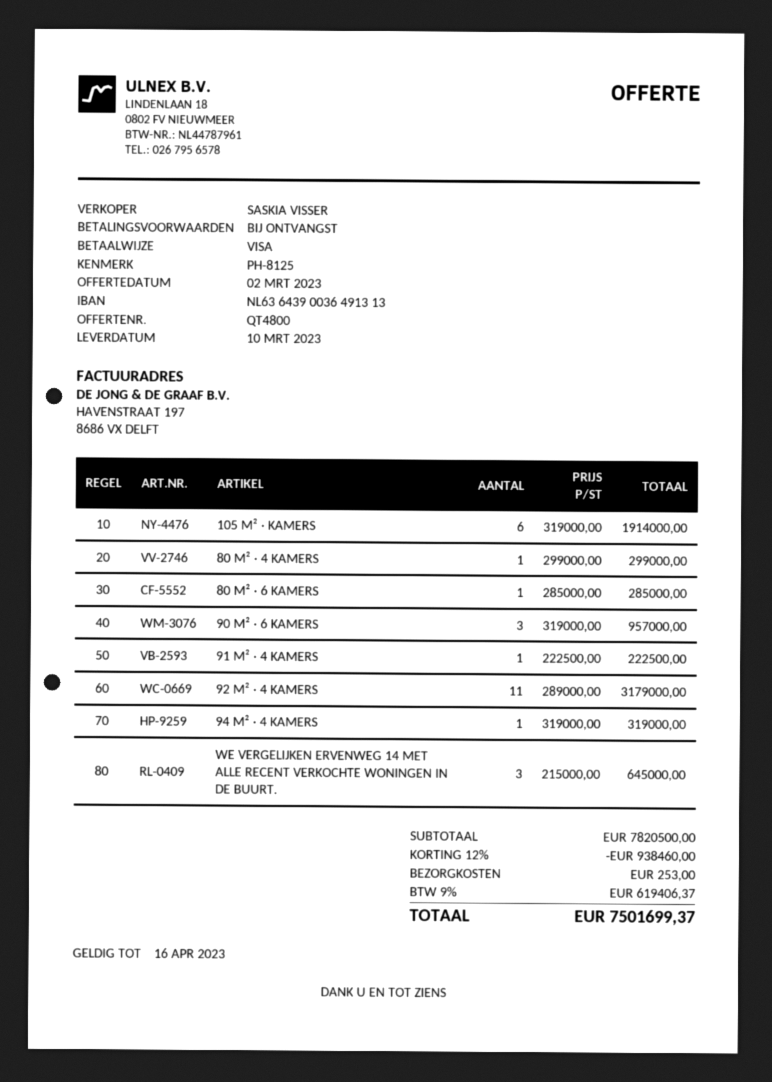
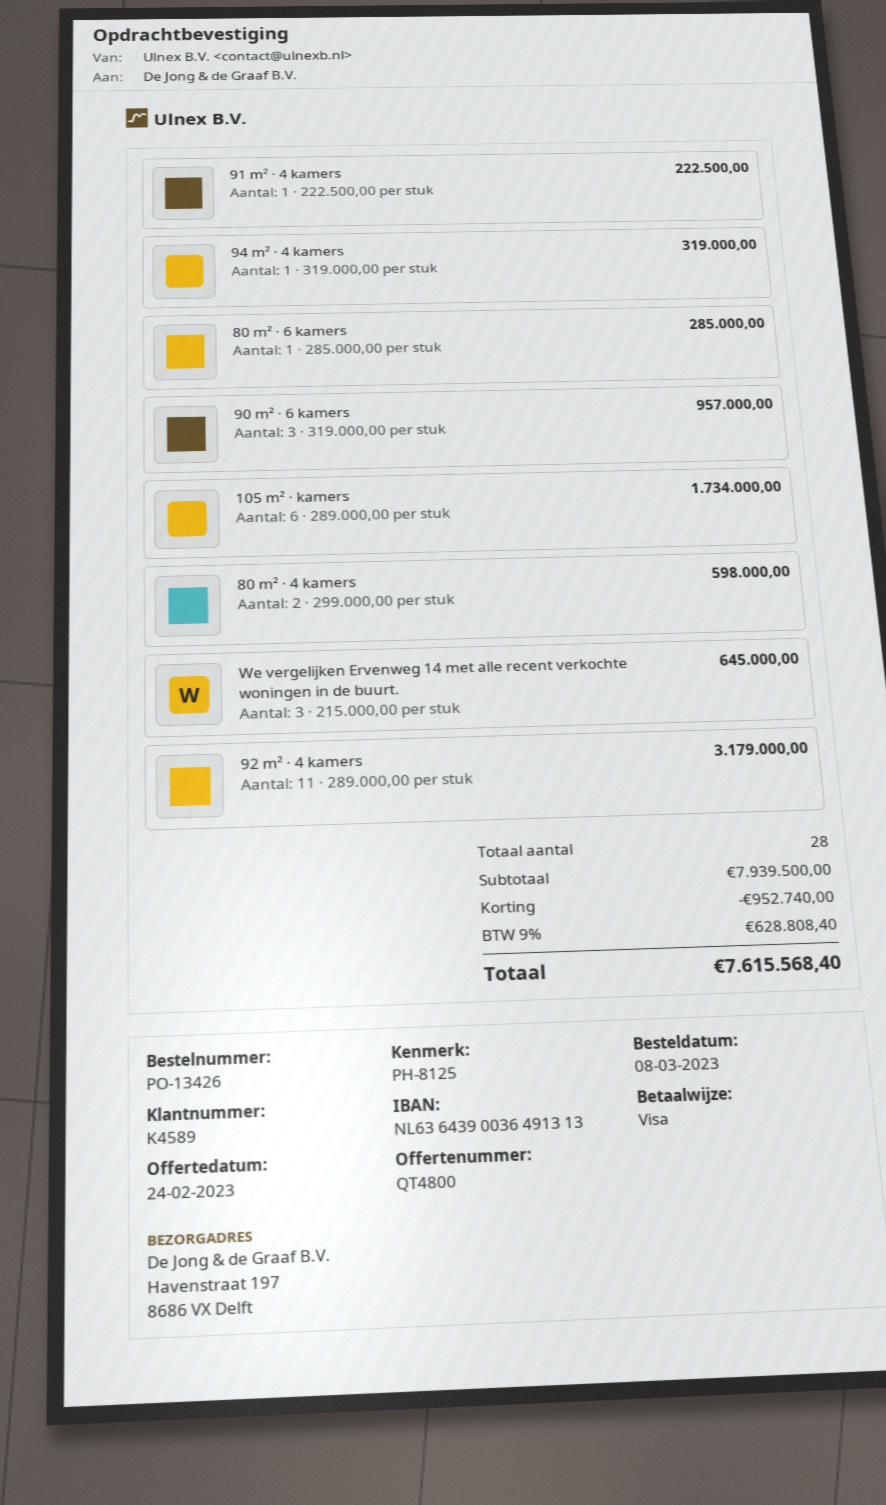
quote date: 2023-03-02 -> 2023-02-24
105 M² · KAMERS: 6 x 319000.00 = 1914000.00 -> 6 x 289000.00 = 1734000.00
80 M² · 4 KAMERS: 1 x 299000.00 = 299000.00 -> 2 x 299000.00 = 598000.00
subtotal: 7820500.00 -> 7939500.00
discount: 938460.00 -> 952740.00
shipping: 253.00 -> none
tax: 9% = 619406.37 -> 9% = 628808.40
total: 7501699.37 -> 7615568.40

